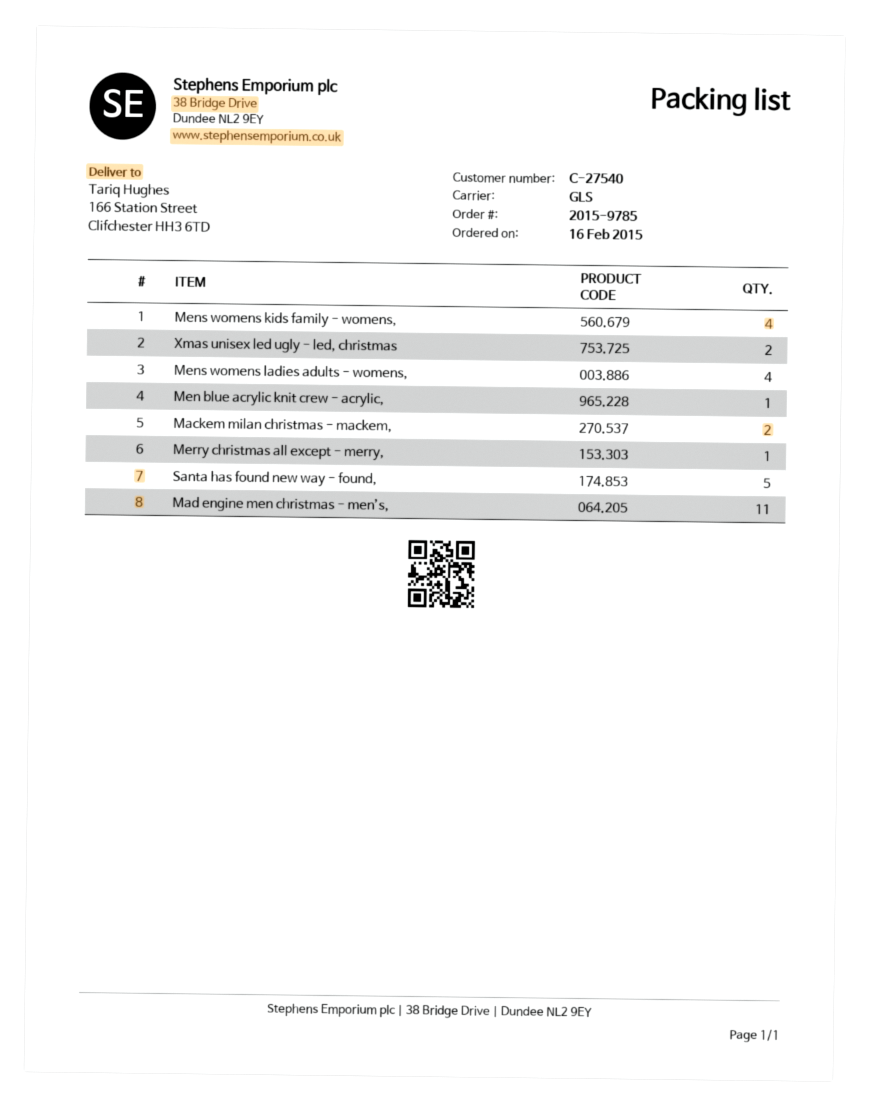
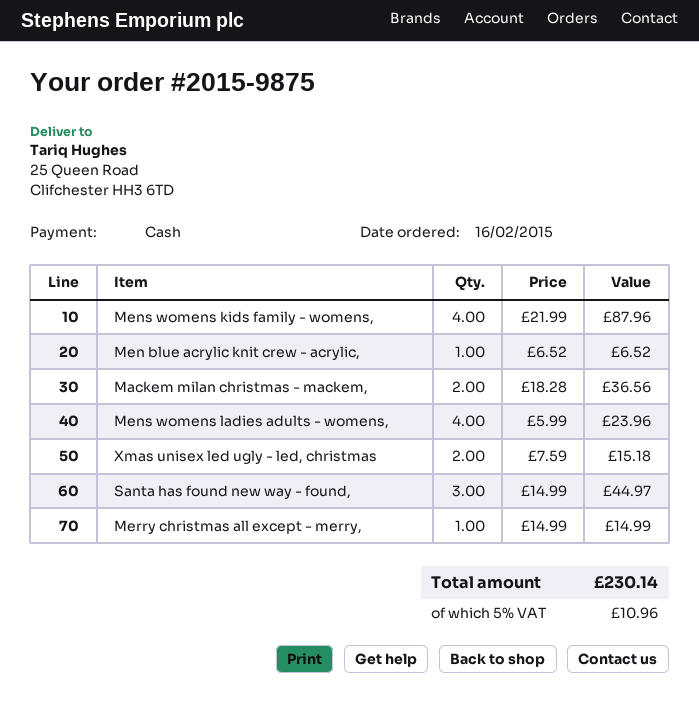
order number: 2015-9785 -> 2015-9875
ship to: 166 Station Street, Clifchester HH3 6TD -> 25 Queen Road, Clifchester HH3 6TD
Santa has found new way - found,: 5 -> 3
Mad engine men christmas - men’s,: 11 -> none

